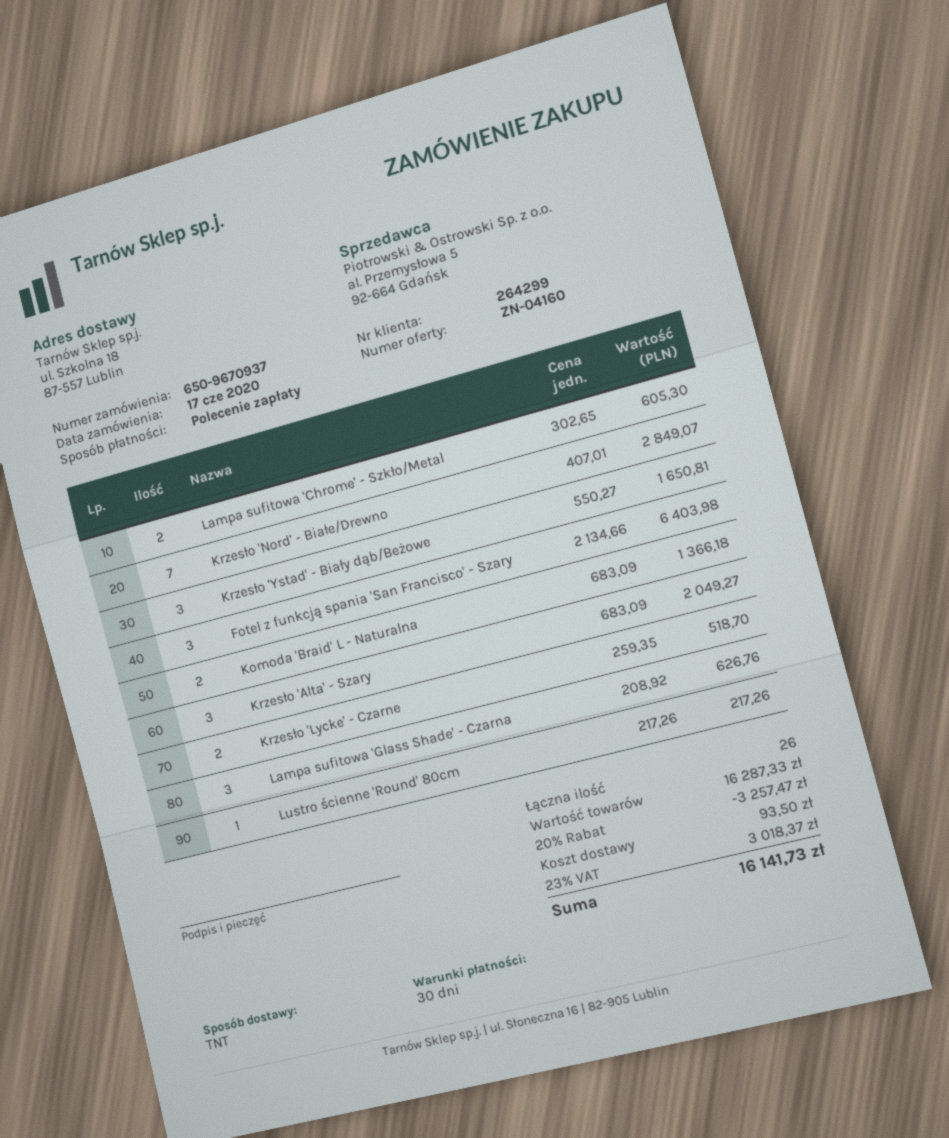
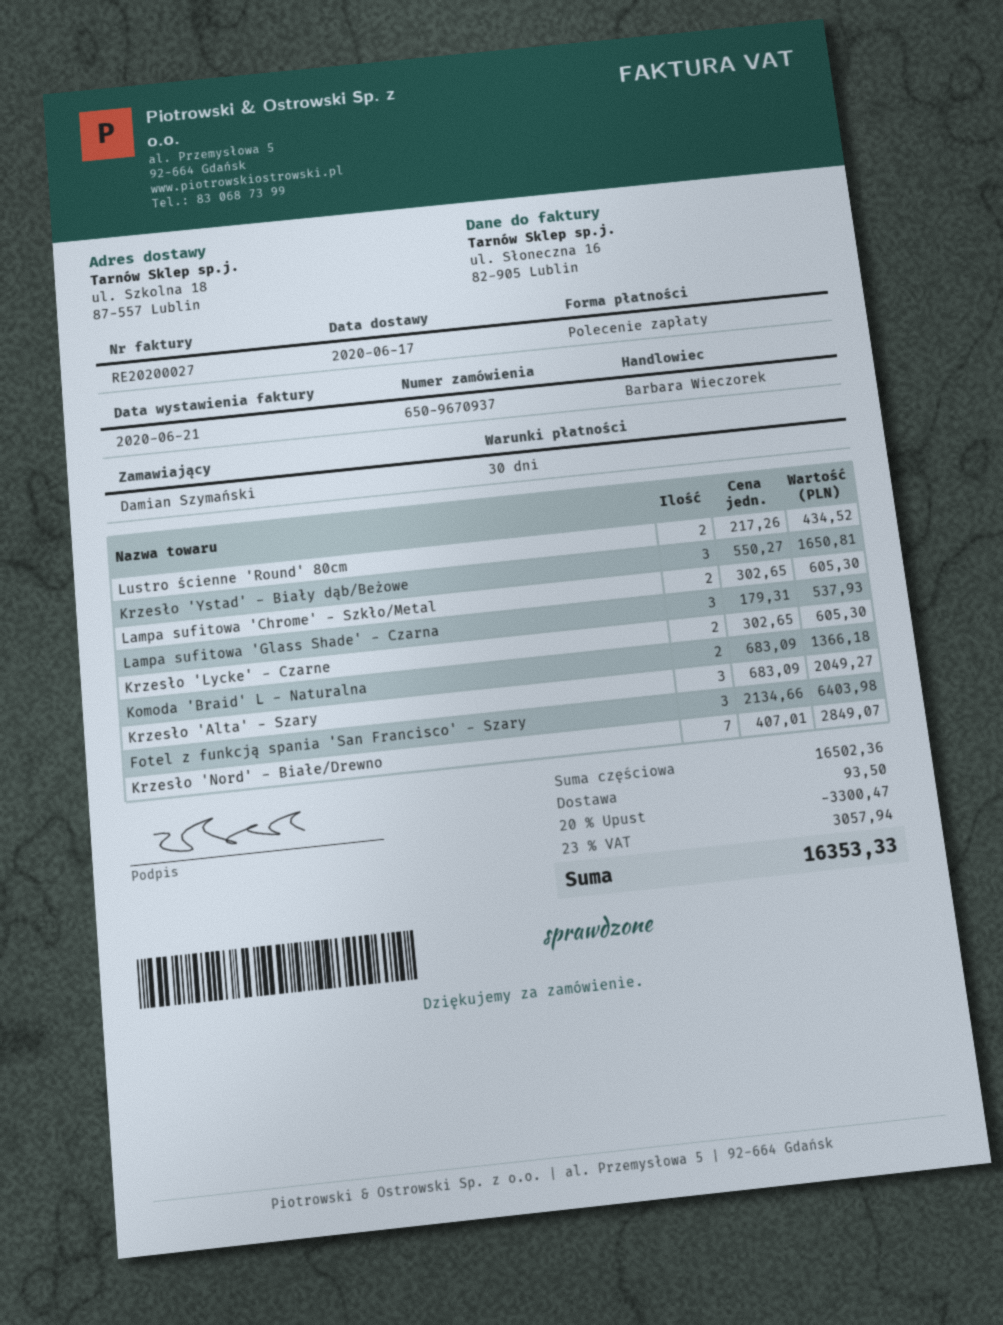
Krzesło 'Lycke' - Czarne: 2 x 259.35 = 518.70 -> 2 x 302.65 = 605.30
Lampa sufitowa 'Glass Shade' - Czarna: 3 x 208.92 = 626.76 -> 3 x 179.31 = 537.93
Lustro ścienne 'Round' 80cm: 1 x 217.26 = 217.26 -> 2 x 217.26 = 434.52
subtotal: 16287.33 -> 16502.36
discount: 20% = 3257.47 -> 20% = 3300.47
tax: 23% = 3018.37 -> 23% = 3057.94
total: 16141.73 -> 16353.33

